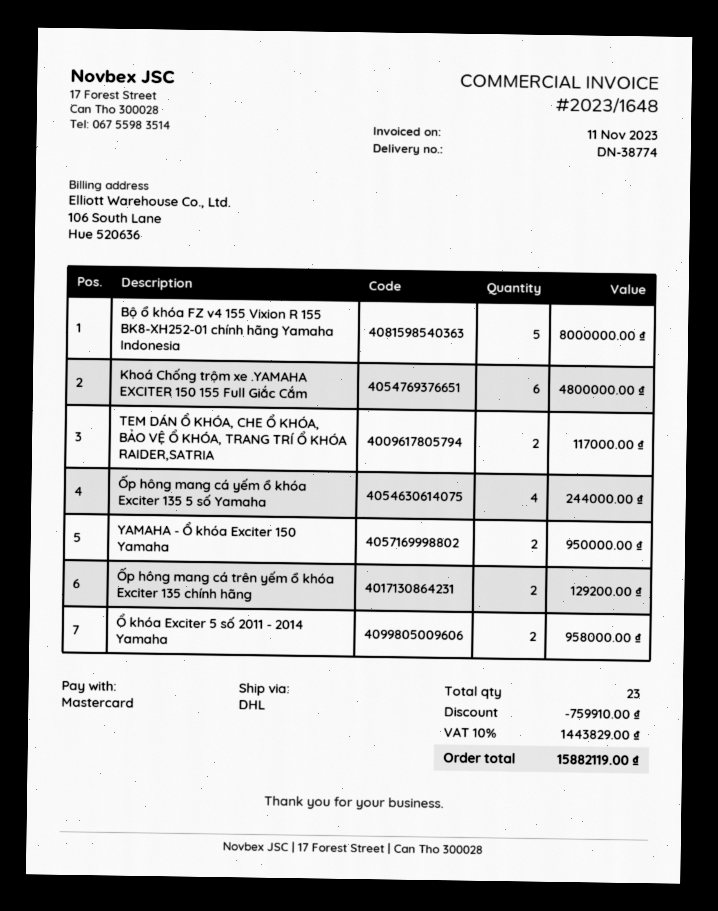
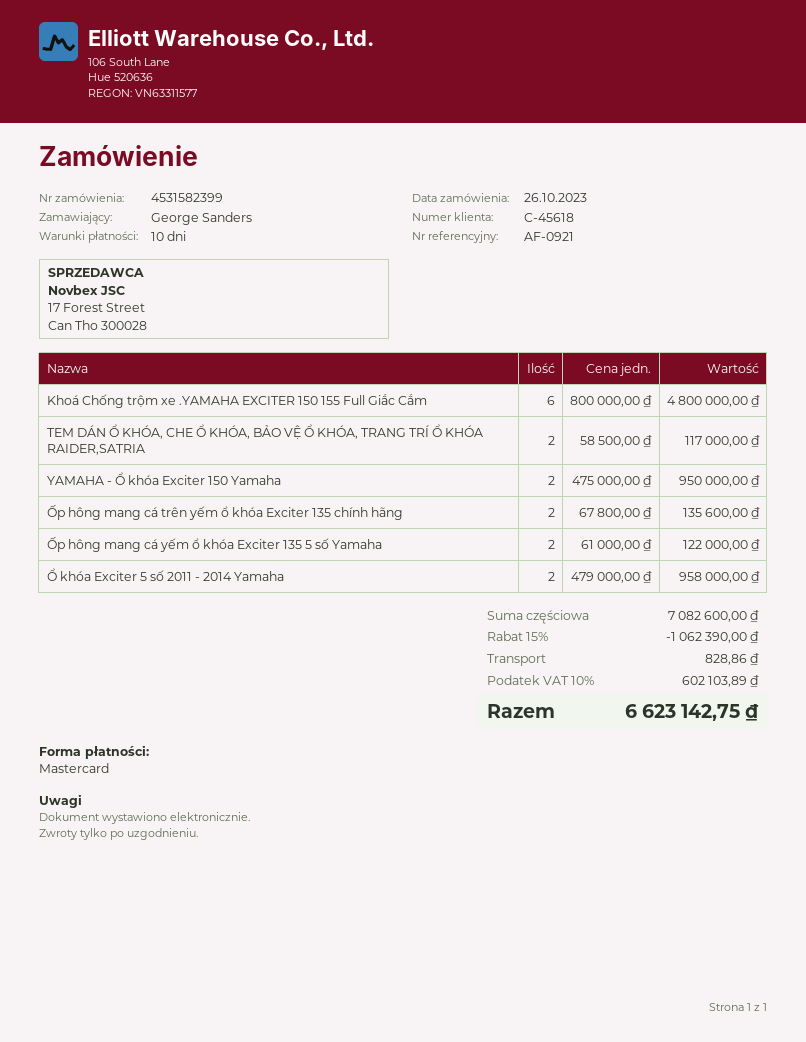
Bộ ổ khóa FZ v4 155 Vixion R 155 BK8-XH252-01 chính hãng Yamaha Indonesia: 5 for 8000000.00 -> none
Ốp hông mang cá yếm ổ khóa Exciter 135 5 số Yamaha: 4 for 244000.00 -> 2 for 122000.00
Ốp hông mang cá trên yếm ổ khóa Exciter 135 chính hãng: 2 for 129200.00 -> 2 for 135600.00
discount: 759910.00 -> 1062390.00
shipping: none -> 828.86
tax: 10% = 1443829.00 -> 10% = 602103.89
total: 15882119.00 -> 6623142.75

